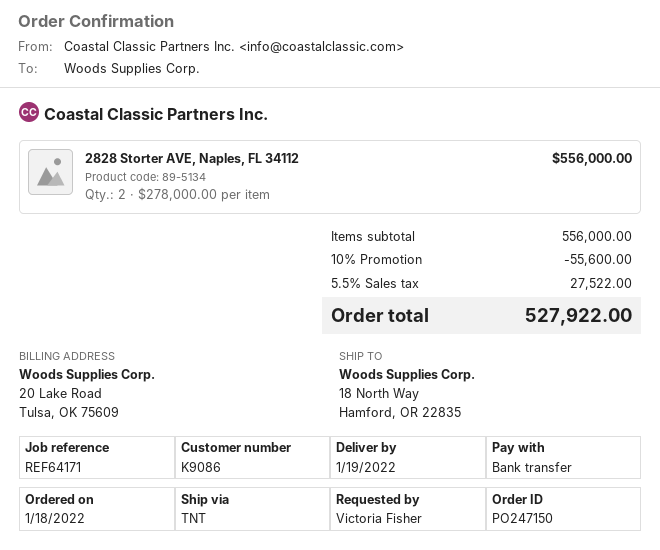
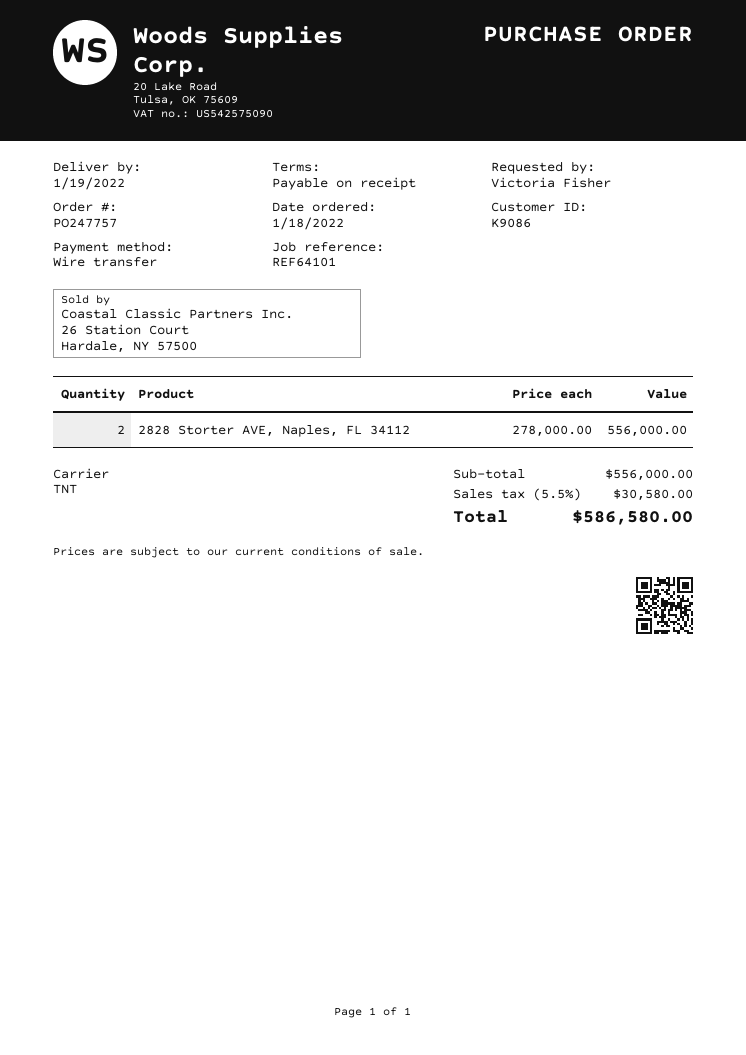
order number: PO247150 -> PO247757
reference: REF64171 -> REF64101
discount: 10% = 55600.00 -> none
tax: 5.5% = 27522.00 -> 5.5% = 30580.00
total: 527922.00 -> 586580.00

